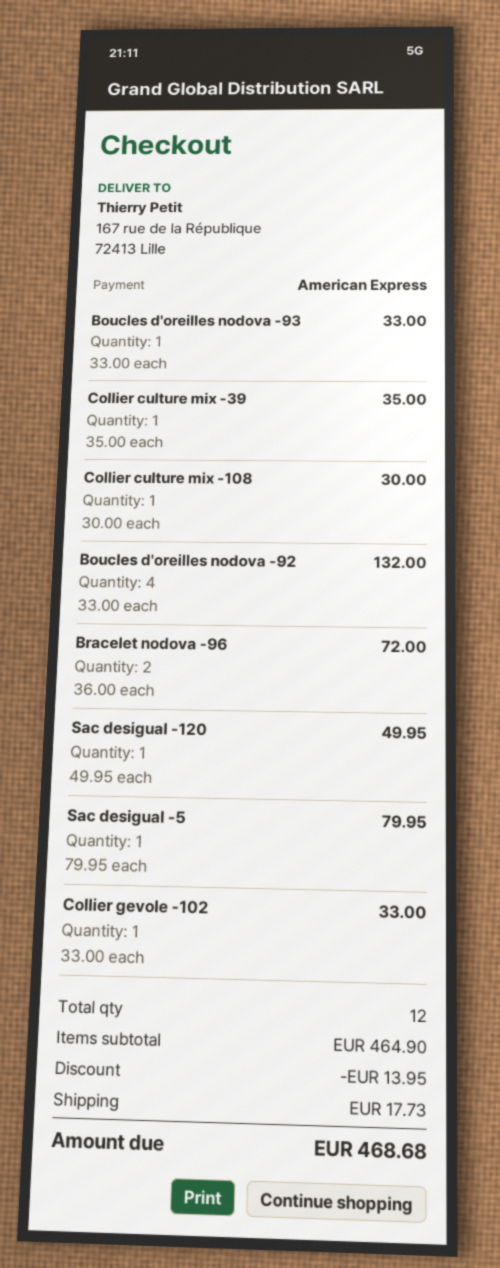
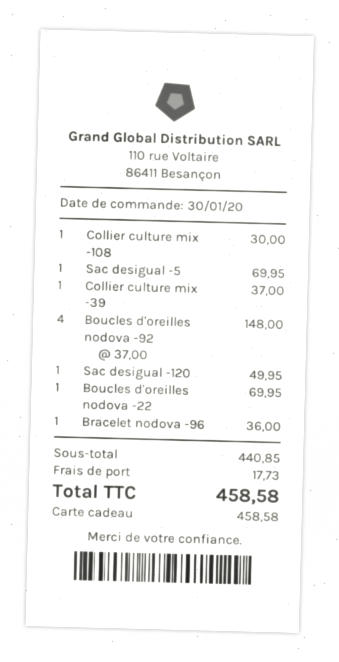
payment method: American Express -> gift card
Boucles d'oreilles nodova -93: 1 x 33.00 = 33.00 -> none
Collier culture mix -39: 1 x 35.00 = 35.00 -> 1 x 37.00 = 37.00
Boucles d'oreilles nodova -92: 4 x 33.00 = 132.00 -> 4 x 37.00 = 148.00
Bracelet nodova -96: 2 x 36.00 = 72.00 -> 1 x 36.00 = 36.00
Sac desigual -5: 1 x 79.95 = 79.95 -> 1 x 69.95 = 69.95
Collier gevole -102: 1 x 33.00 = 33.00 -> none
Boucles d'oreilles nodova -22: none -> 1 x 69.95 = 69.95
subtotal: 464.90 -> 440.85
discount: 13.95 -> none
total: 468.68 -> 458.58

